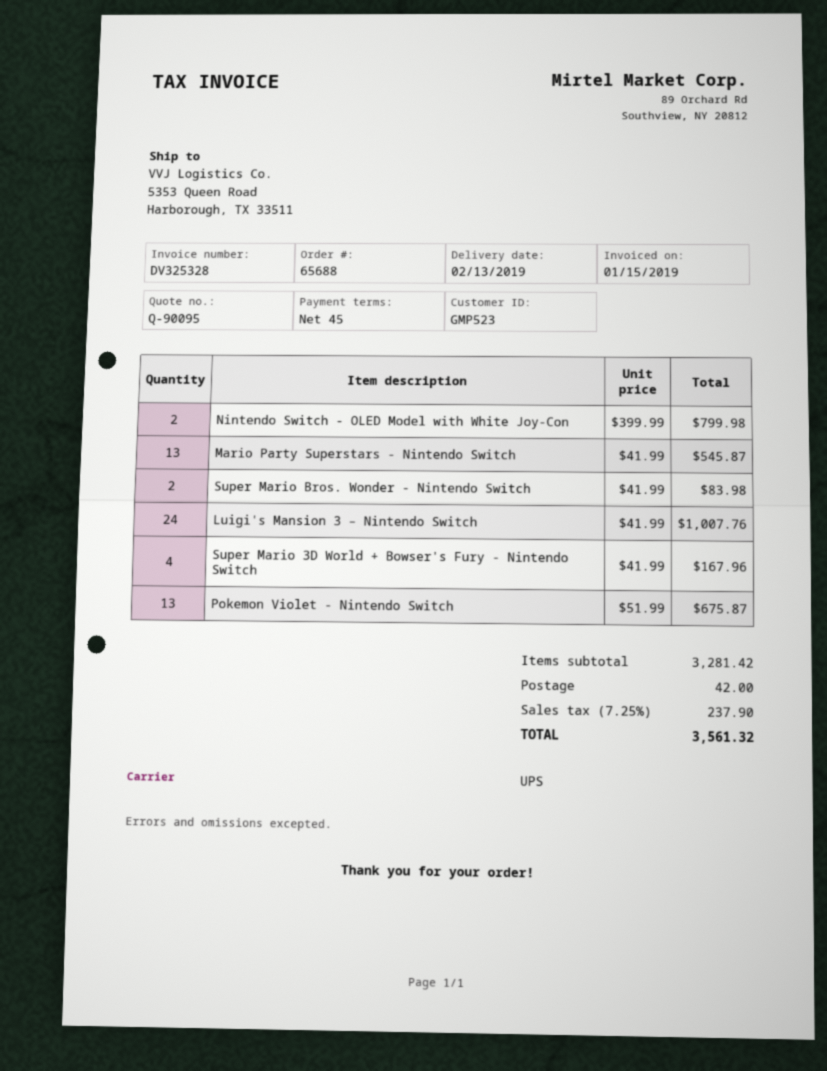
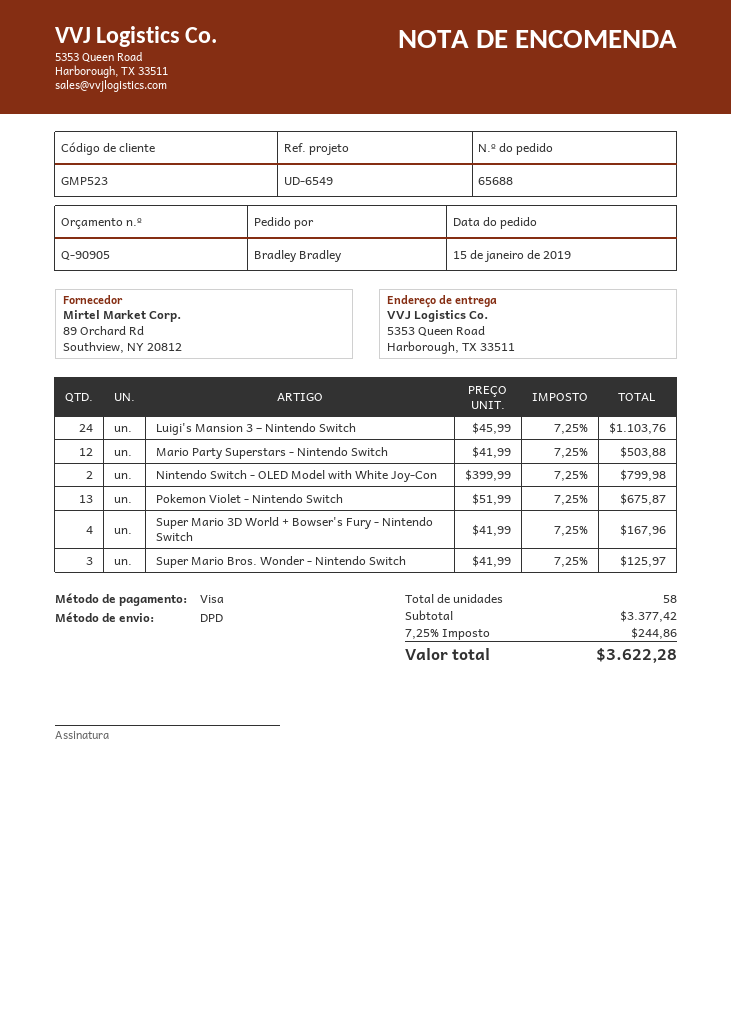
quote number: Q-90095 -> Q-90905
shipping method: UPS -> DPD
Mario Party Superstars - Nintendo Switch: 13 x 41.99 = 545.87 -> 12 x 41.99 = 503.88
Super Mario Bros. Wonder - Nintendo Switch: 2 x 41.99 = 83.98 -> 3 x 41.99 = 125.97
Luigi's Mansion 3 – Nintendo Switch: 24 x 41.99 = 1007.76 -> 24 x 45.99 = 1103.76
subtotal: 3281.42 -> 3377.42
shipping: 42.00 -> none
tax: 7.25% = 237.90 -> 7.25% = 244.86
total: 3561.32 -> 3622.28

